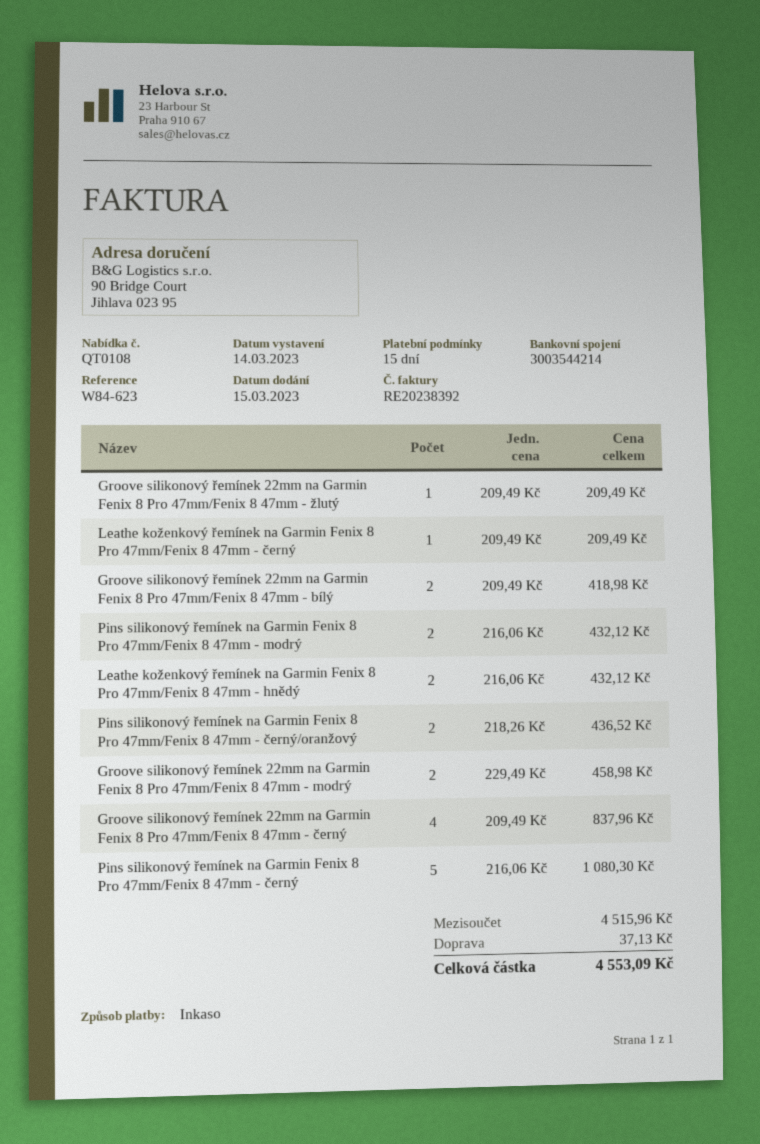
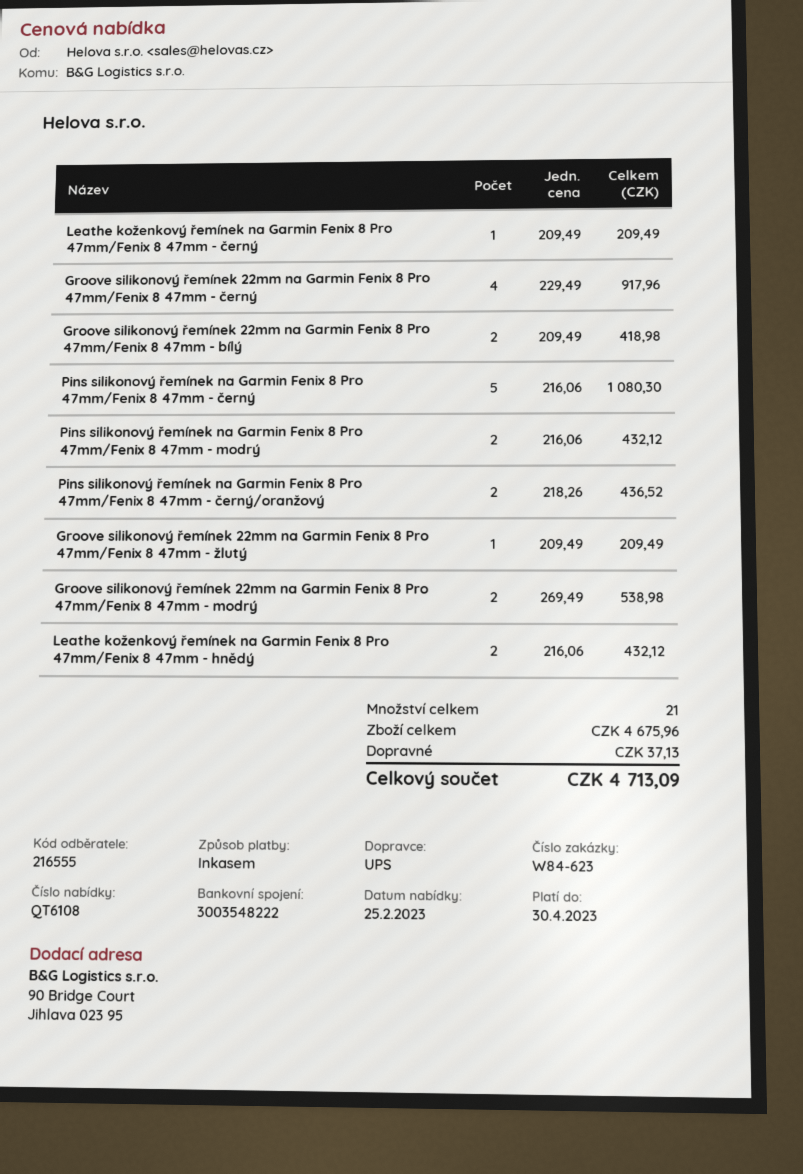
quote number: QT0108 -> QT6108
bank account: 3003544214 -> 3003548222
Groove silikonový řemínek 22mm na Garmin Fenix 8 Pro 47mm/Fenix 8 47mm - modrý: 2 x 229.49 = 458.98 -> 2 x 269.49 = 538.98
Groove silikonový řemínek 22mm na Garmin Fenix 8 Pro 47mm/Fenix 8 47mm - černý: 4 x 209.49 = 837.96 -> 4 x 229.49 = 917.96
subtotal: 4515.96 -> 4675.96
total: 4553.09 -> 4713.09

